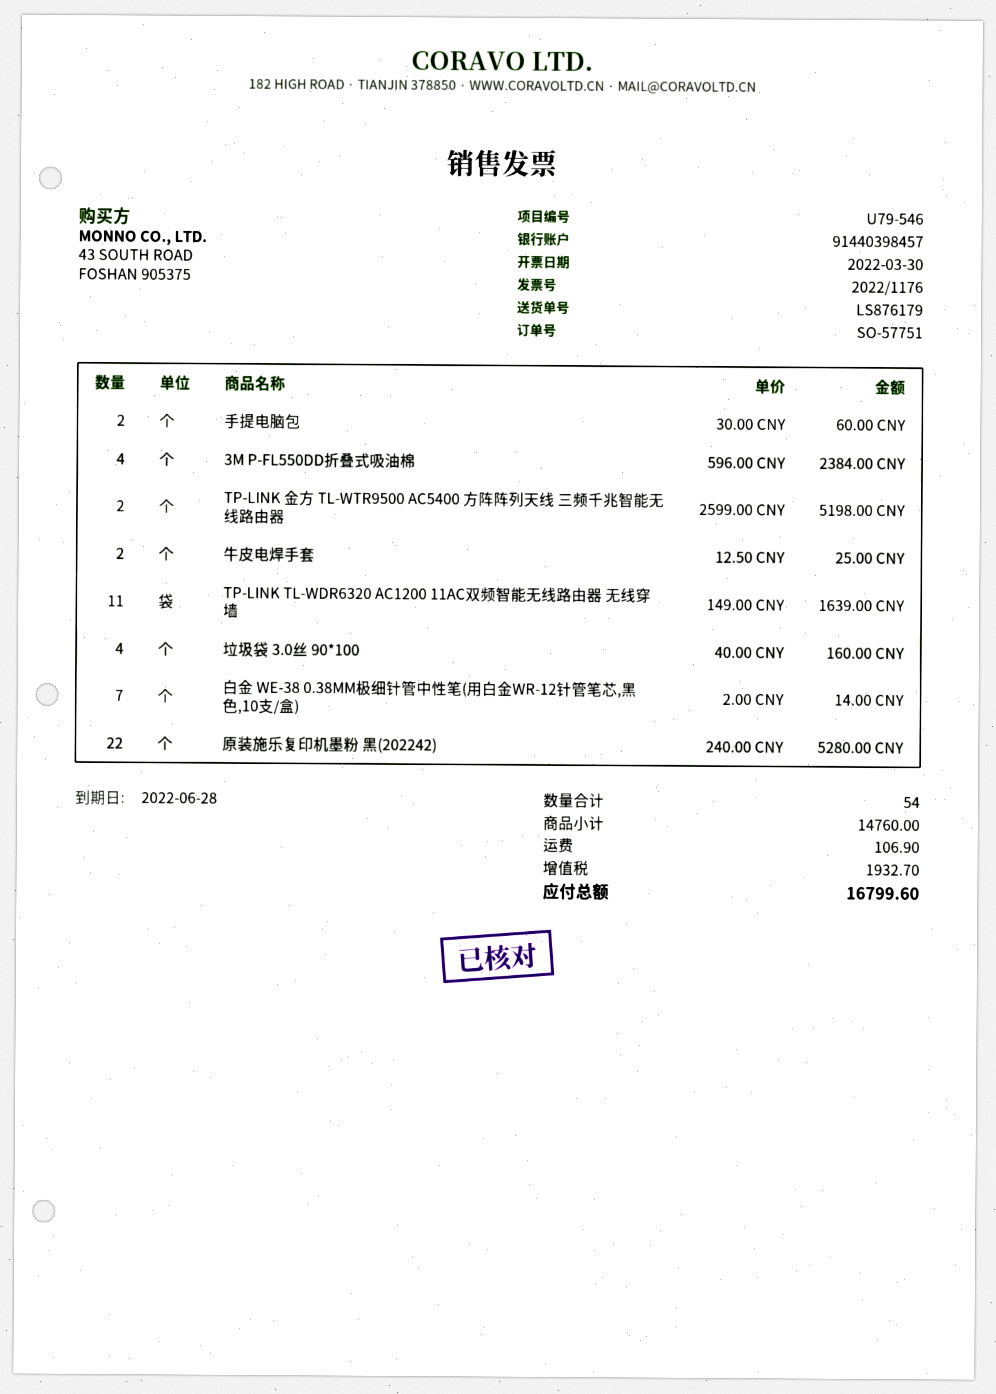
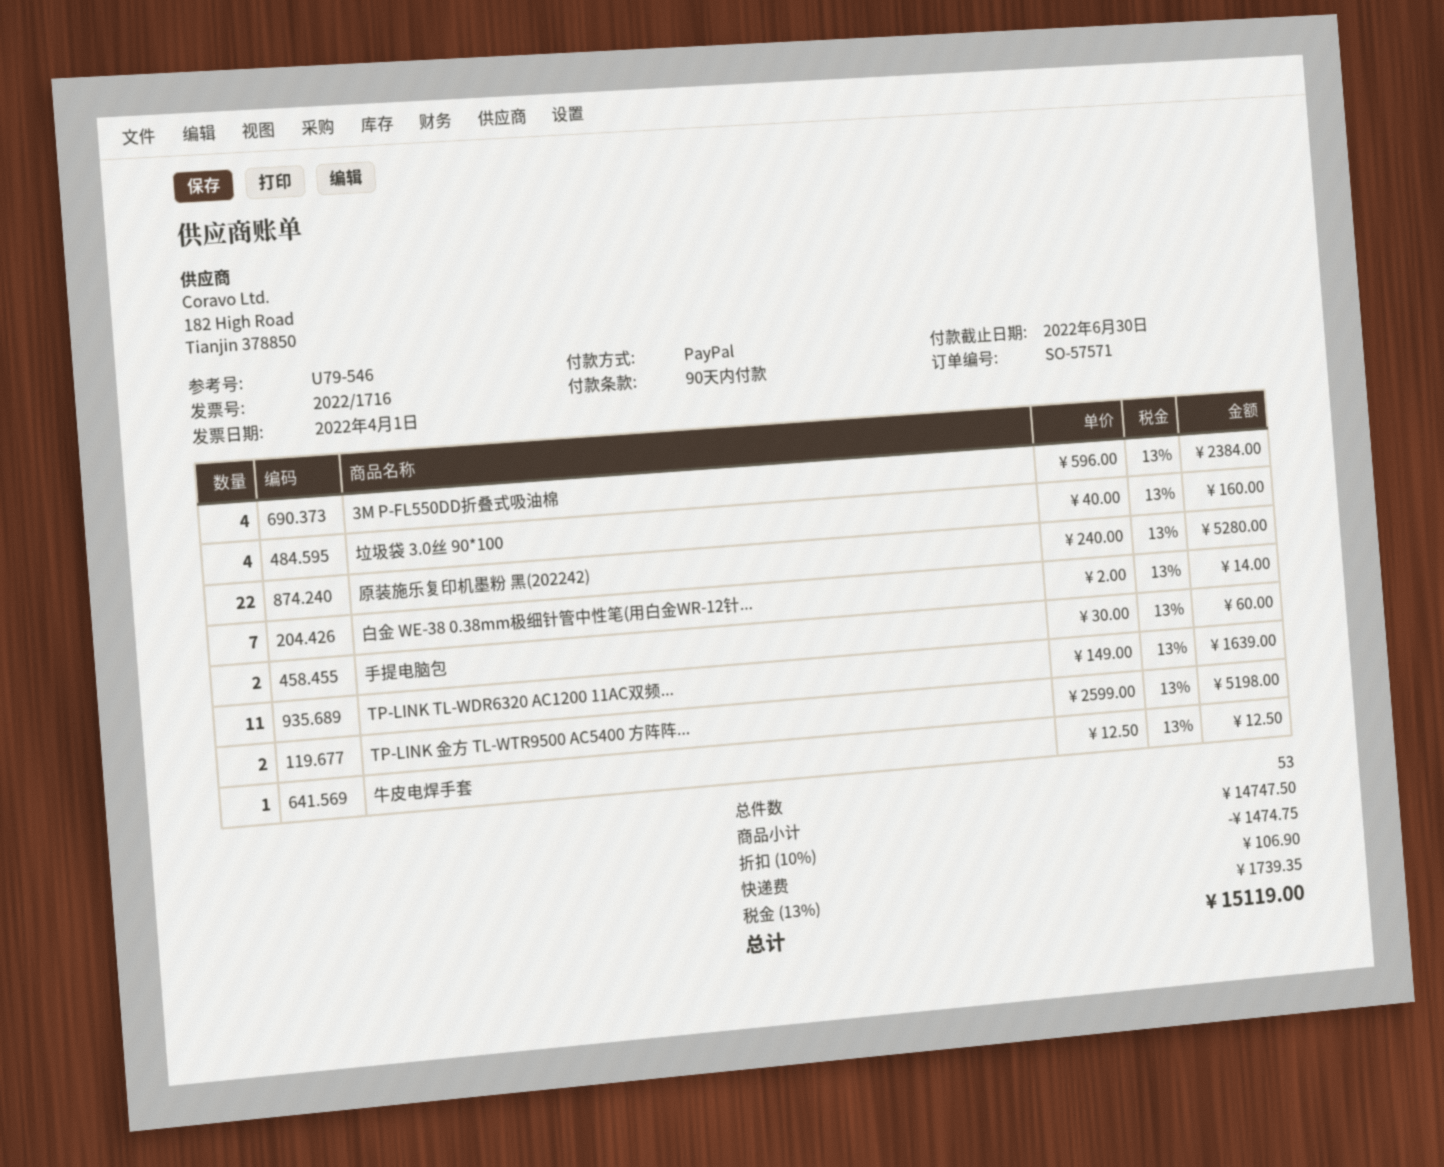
order number: SO-57751 -> SO-57571
invoice number: 2022/1176 -> 2022/1716
invoice date: 2022-03-30 -> 2022-04-01
due date: 2022-06-28 -> 2022-06-30
牛皮电焊手套: 2 x 12.50 = 25.00 -> 1 x 12.50 = 12.50
total quantity: 54 -> 53
subtotal: 14760.00 -> 14747.50
discount: none -> 10% = 1474.75
tax: 1932.70 -> 1739.35
total: 16799.60 -> 15119.00

